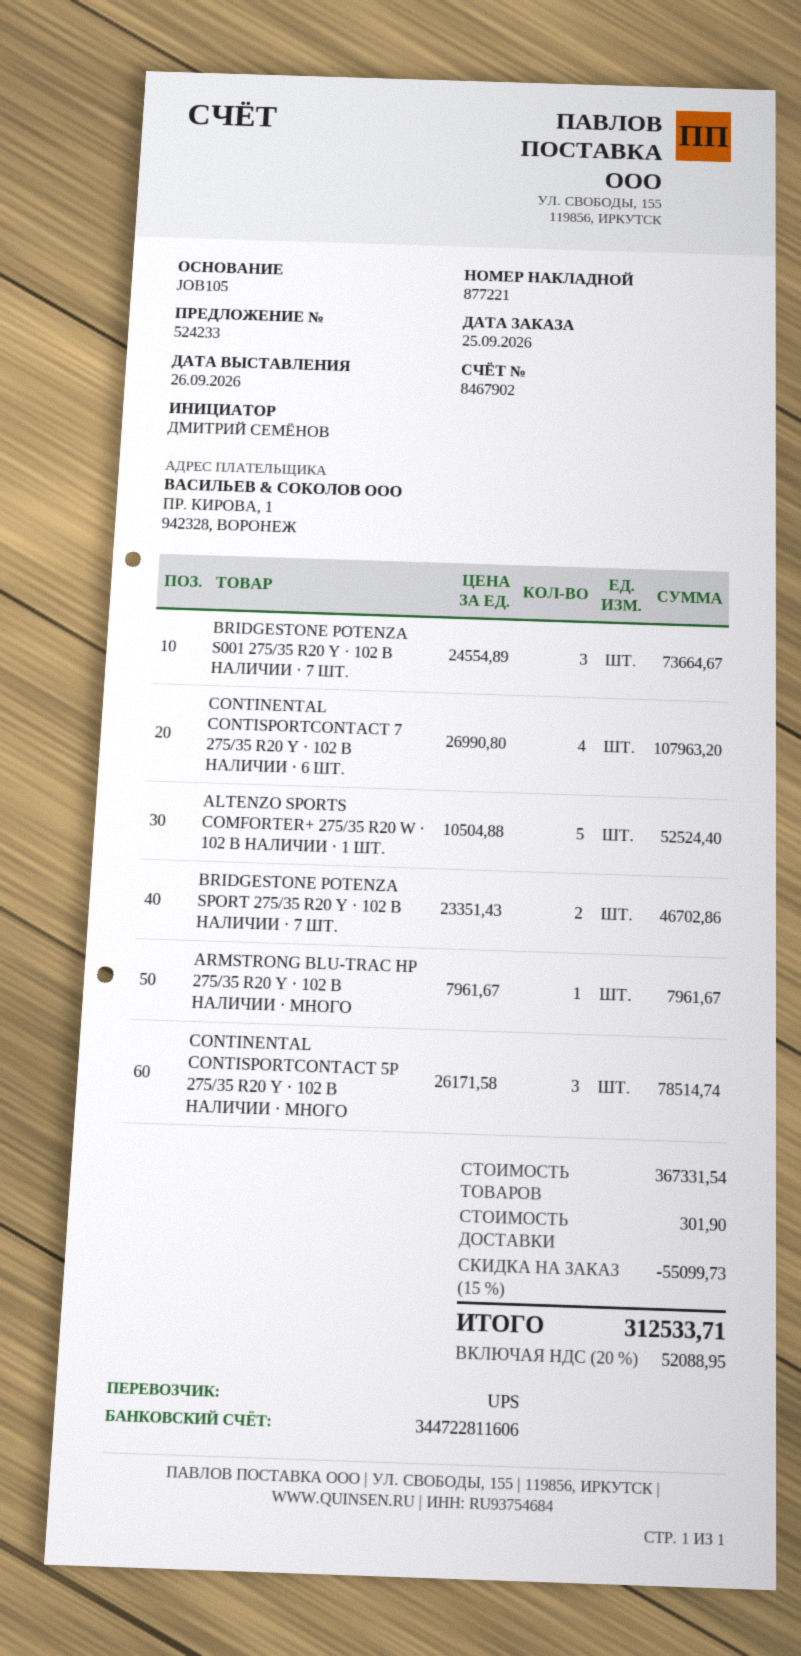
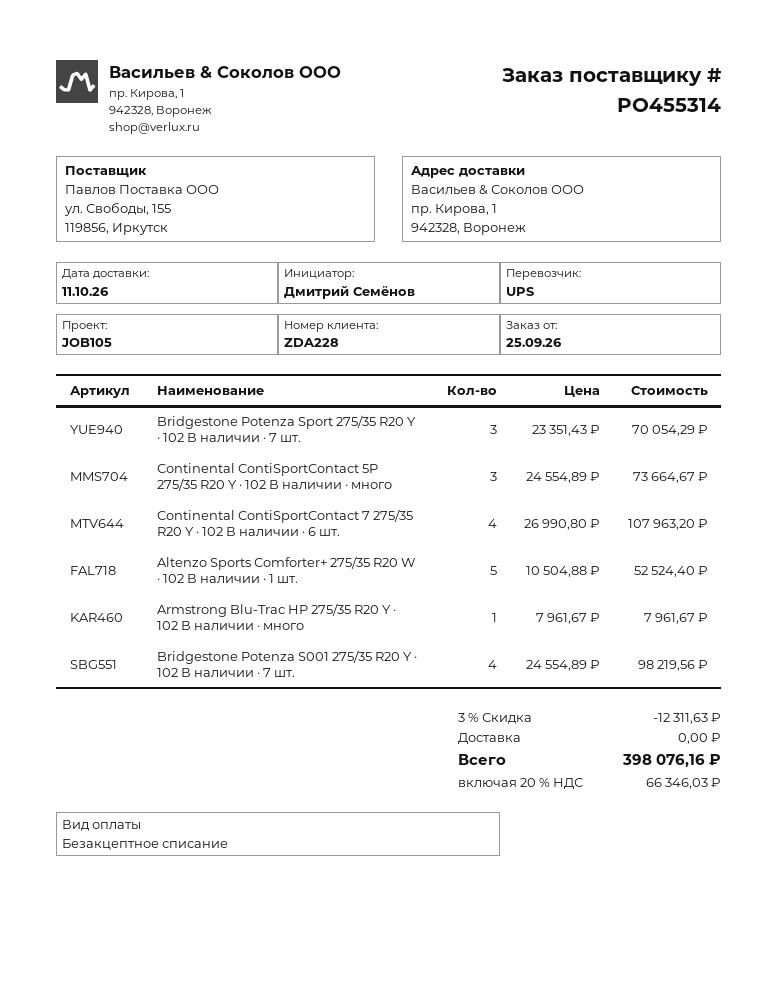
BRIDGESTONE POTENZA S001 275/35 R20 Y · 102 В НАЛИЧИИ · 7 ШТ.: 3 x 24554.89 = 73664.67 -> 4 x 24554.89 = 98219.56
BRIDGESTONE POTENZA SPORT 275/35 R20 Y · 102 В НАЛИЧИИ · 7 ШТ.: 2 x 23351.43 = 46702.86 -> 3 x 23351.43 = 70054.29
CONTINENTAL CONTISPORTCONTACT 5P 275/35 R20 Y · 102 В НАЛИЧИИ · МНОГО: 3 x 26171.58 = 78514.74 -> 3 x 24554.89 = 73664.67
discount: 15% = 55099.73 -> 3% = 12311.63
shipping: 301.90 -> 0.00
tax: 20% = 52088.95 -> 20% = 66346.03
total: 312533.71 -> 398076.16

